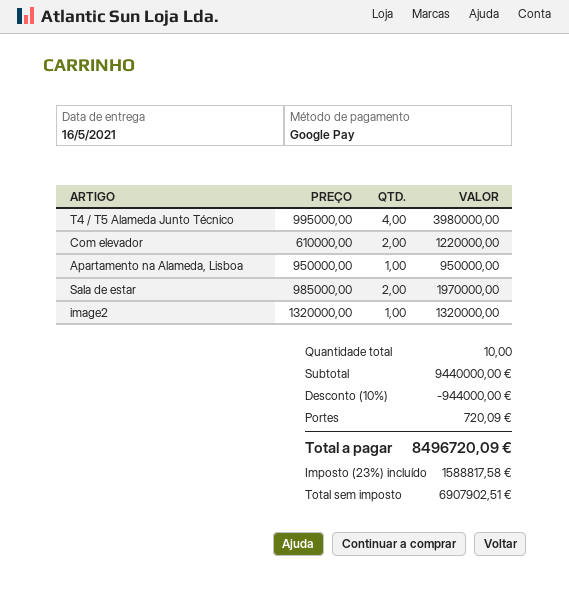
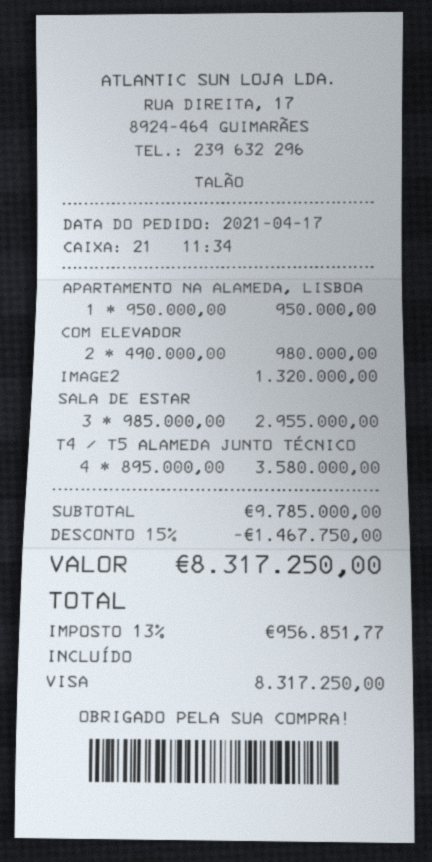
payment method: Google Pay -> Visa
T4 / T5 Alameda Junto Técnico: 4 x 995000.00 = 3980000.00 -> 4 x 895000.00 = 3580000.00
Com elevador: 2 x 610000.00 = 1220000.00 -> 2 x 490000.00 = 980000.00
Sala de estar: 2 x 985000.00 = 1970000.00 -> 3 x 985000.00 = 2955000.00
subtotal: 9440000.00 -> 9785000.00
discount: 10% = 944000.00 -> 15% = 1467750.00
shipping: 720.09 -> none
tax: 23% = 1588817.58 -> 13% = 956851.77
total: 8496720.09 -> 8317250.00

